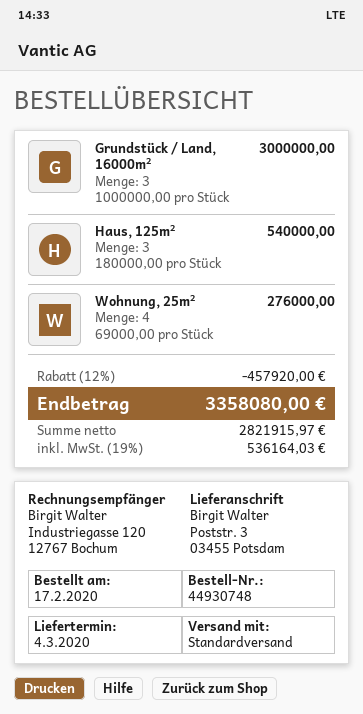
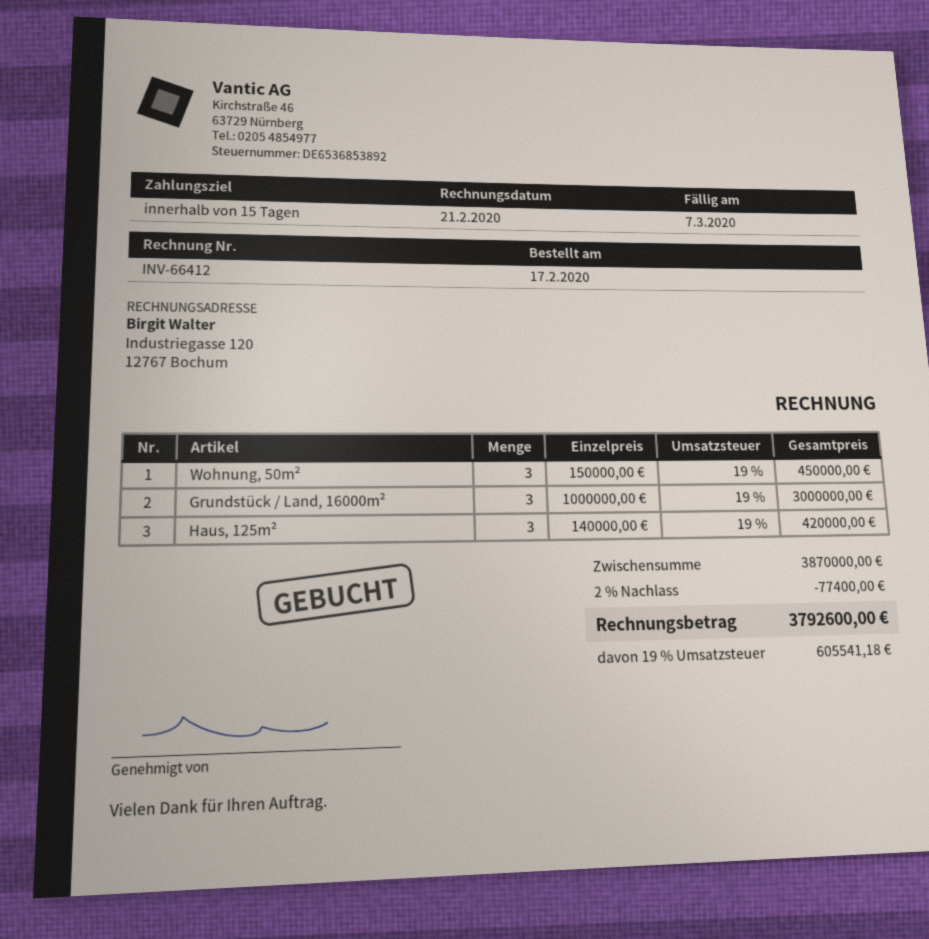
Haus, 125m²: 3 x 180000.00 = 540000.00 -> 3 x 140000.00 = 420000.00
Wohnung, 25m²: 4 x 69000.00 = 276000.00 -> none
Wohnung, 50m²: none -> 3 x 150000.00 = 450000.00
discount: 12% = 457920.00 -> 2% = 77400.00
tax: 19% = 536164.03 -> 19% = 605541.18
total: 3358080.00 -> 3792600.00

